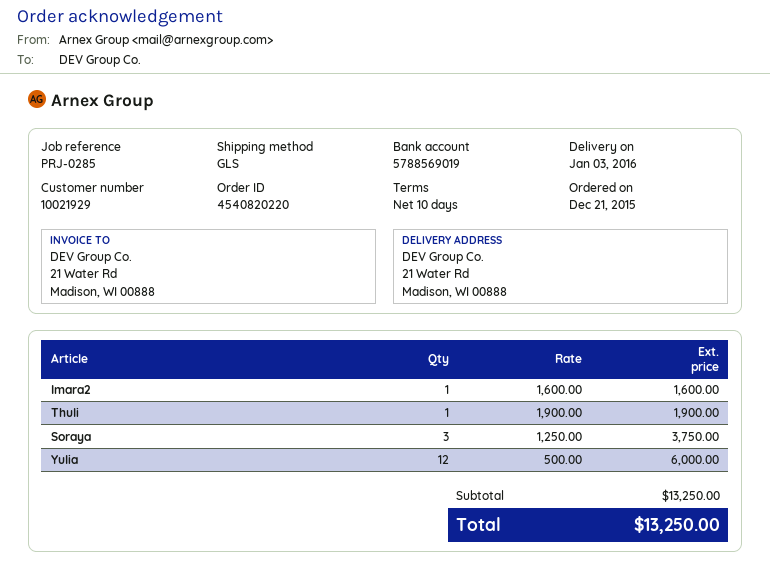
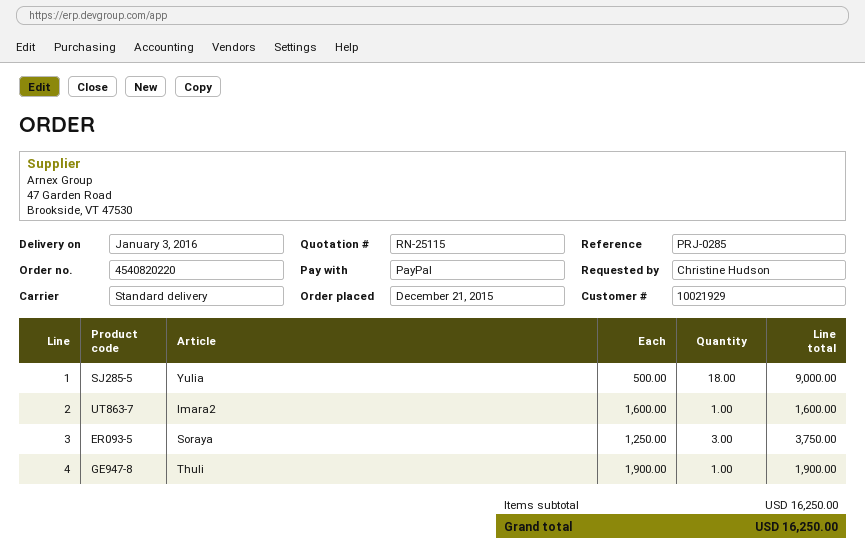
shipping method: GLS -> standard
Yulia: 12 x 500.00 = 6000.00 -> 18 x 500.00 = 9000.00
subtotal: 13250.00 -> 16250.00
total: 13250.00 -> 16250.00

